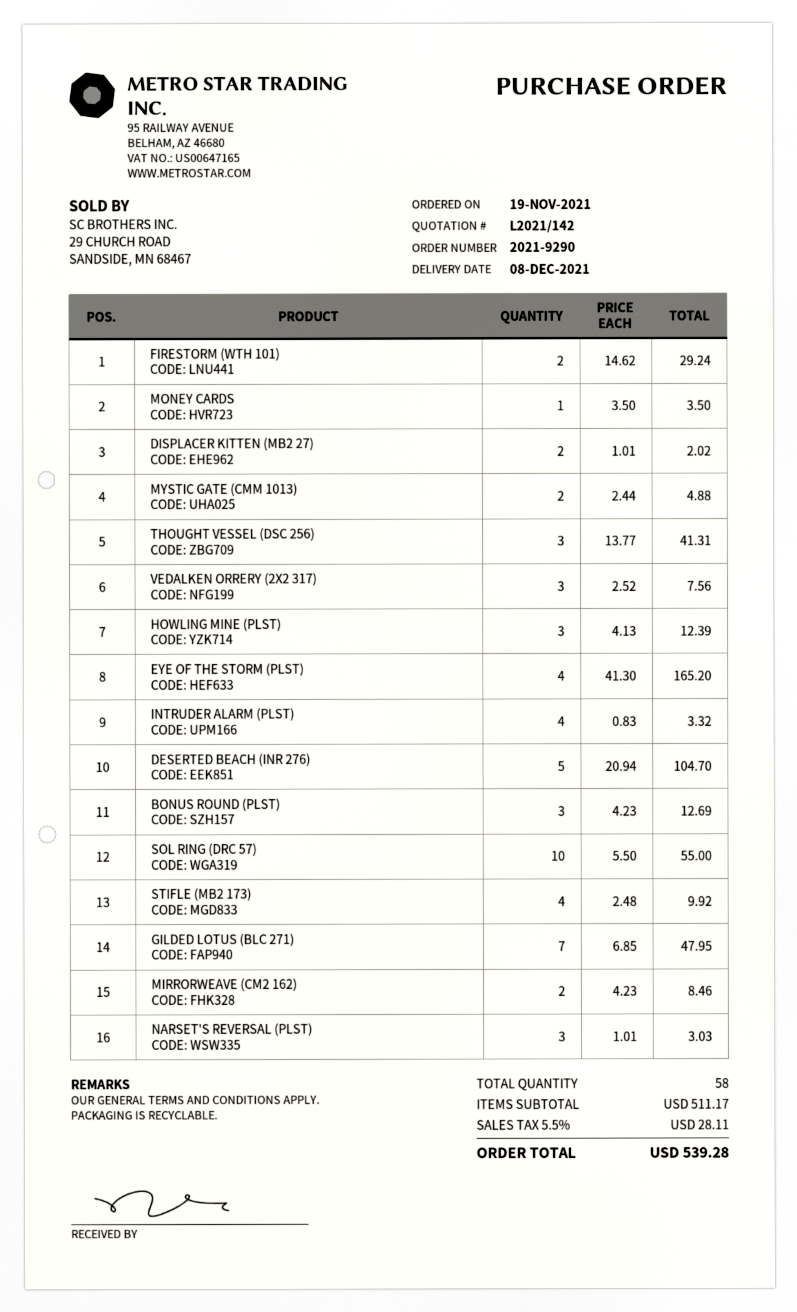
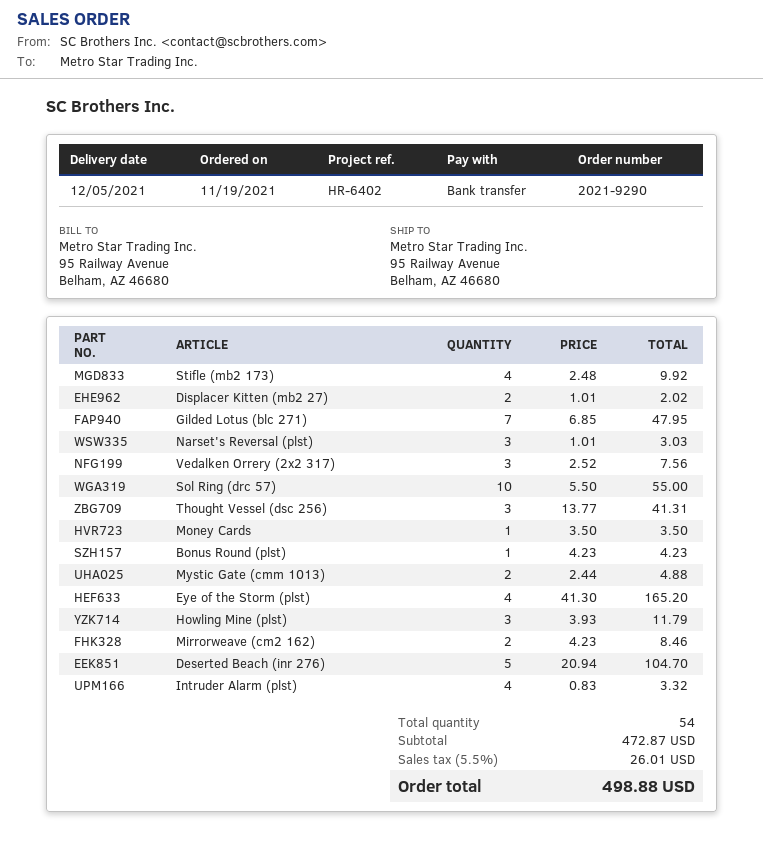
delivery date: 2021-12-08 -> 2021-12-05
FIRESTORM (WTH 101): 2 x 14.62 = 29.24 -> none
HOWLING MINE (PLST): 3 x 4.13 = 12.39 -> 3 x 3.93 = 11.79
BONUS ROUND (PLST): 3 x 4.23 = 12.69 -> 1 x 4.23 = 4.23
total quantity: 58 -> 54
subtotal: 511.17 -> 472.87
tax: 5.5% = 28.11 -> 5.5% = 26.01
total: 539.28 -> 498.88

